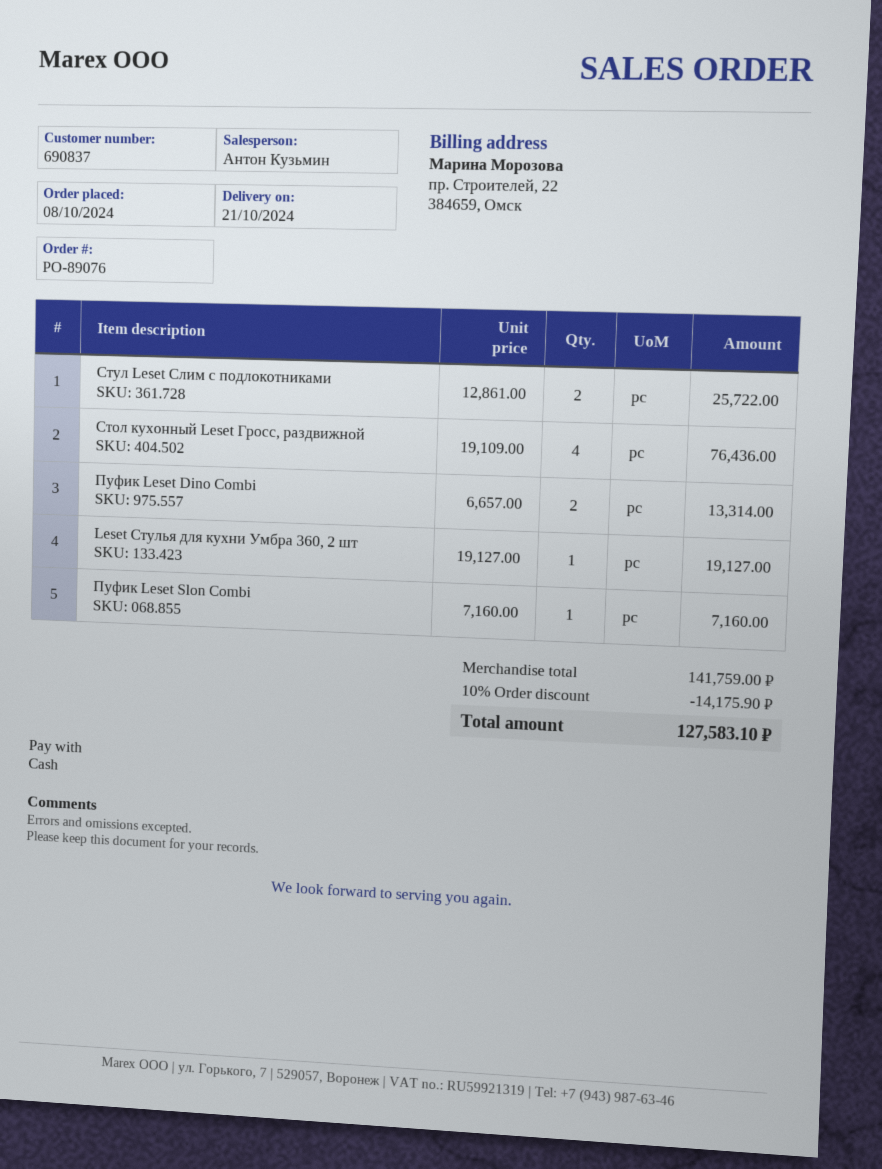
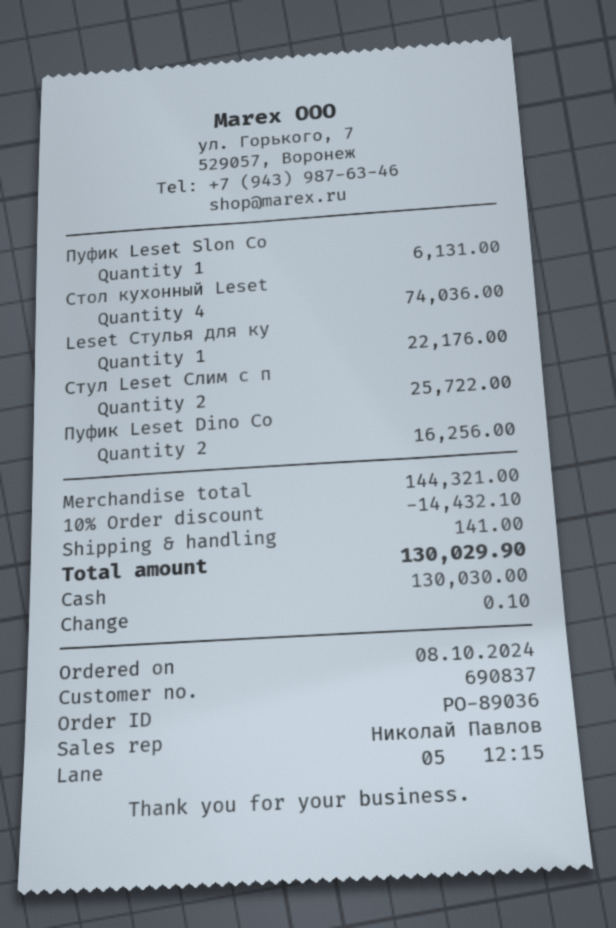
order number: PO-89076 -> PO-89036
sales rep: Антон Кузьмин -> Николай Павлов
Стол кухонный Leset Гросс, раздвижной: 4 for 76436.00 -> 4 for 74036.00
Пуфик Leset Dino Combi: 2 for 13314.00 -> 2 for 16256.00
Leset Стулья для кухни Умбра 360, 2 шт: 1 for 19127.00 -> 1 for 22176.00
Пуфик Leset Slon Combi: 1 for 7160.00 -> 1 for 6131.00
subtotal: 141759.00 -> 144321.00
discount: 10% = 14175.90 -> 10% = 14432.10
shipping: none -> 141.00
total: 127583.10 -> 130029.90

